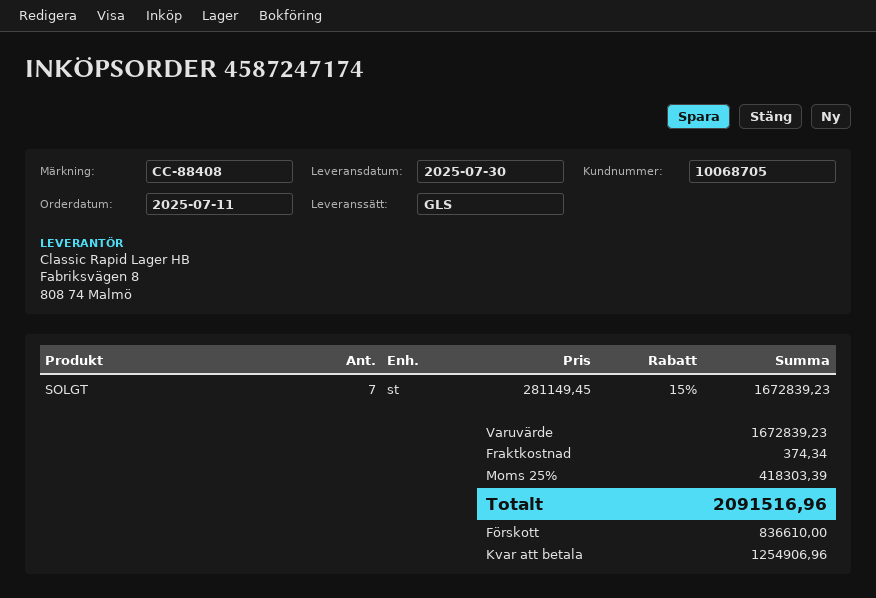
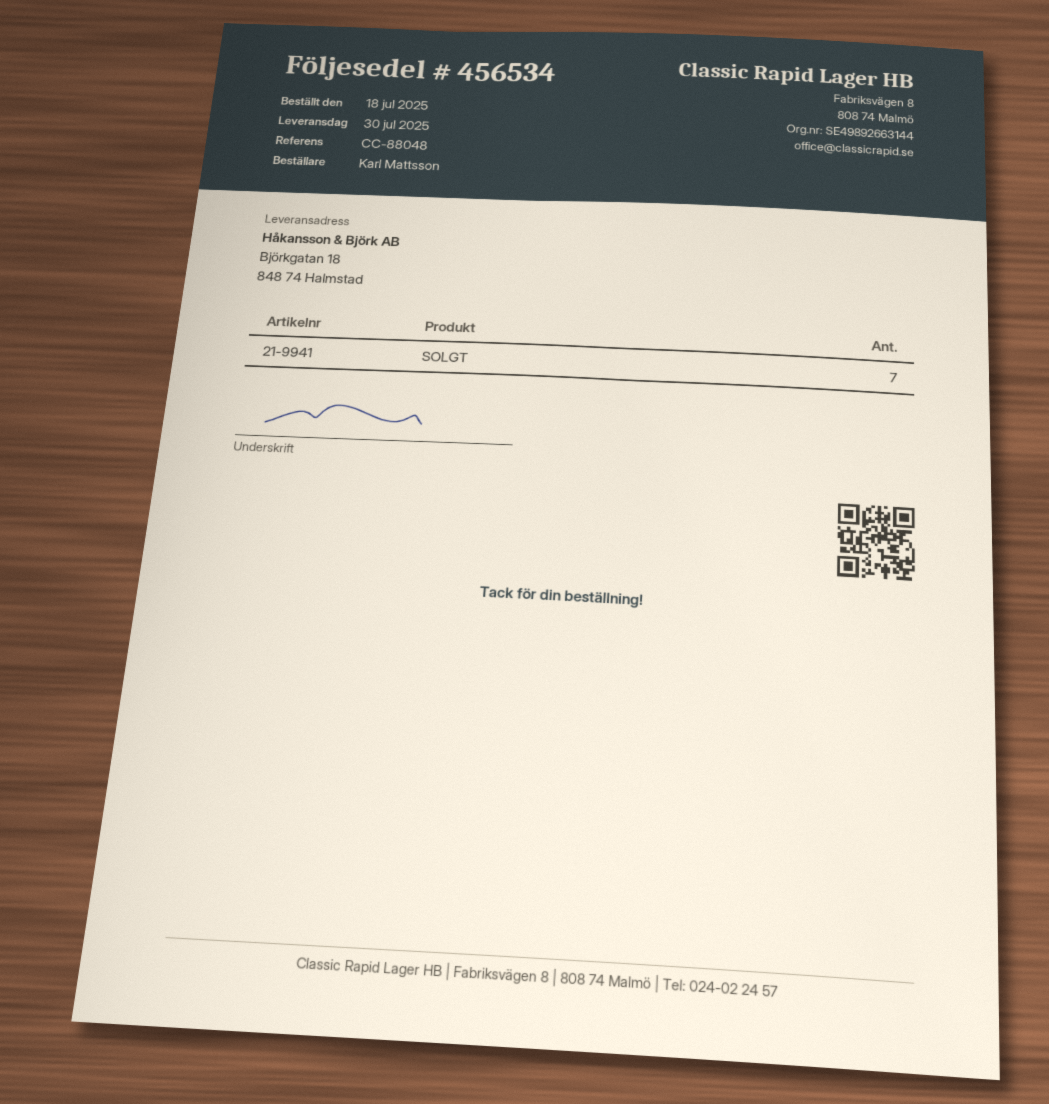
order date: 2025-07-11 -> 2025-07-18
reference: CC-88408 -> CC-88048

